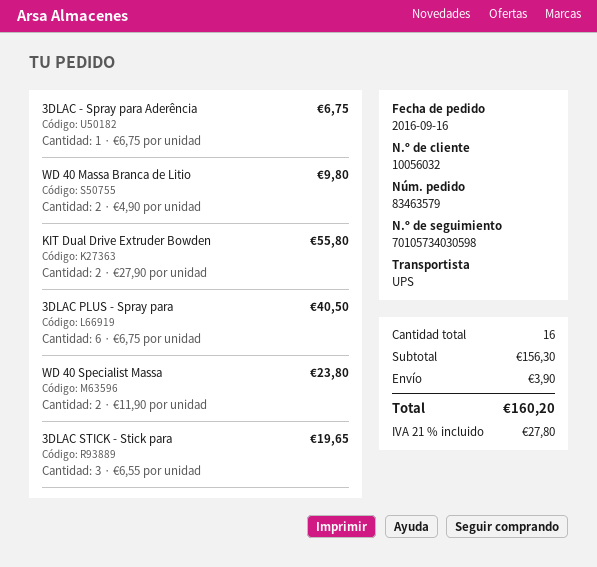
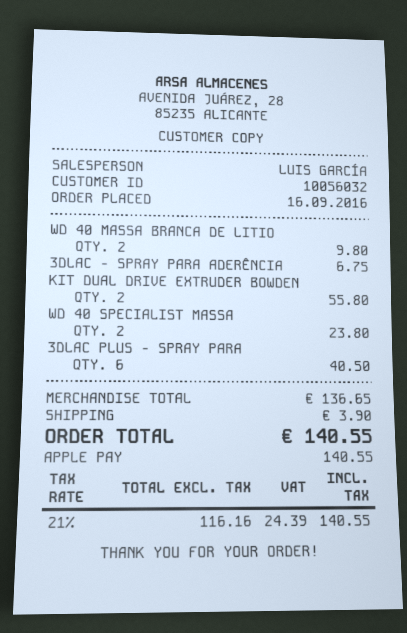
3DLAC STICK - Stick para: 3 for 19.65 -> none
subtotal: 156.30 -> 136.65
tax: 21% = 27.80 -> 21% = 24.39
total: 160.20 -> 140.55

